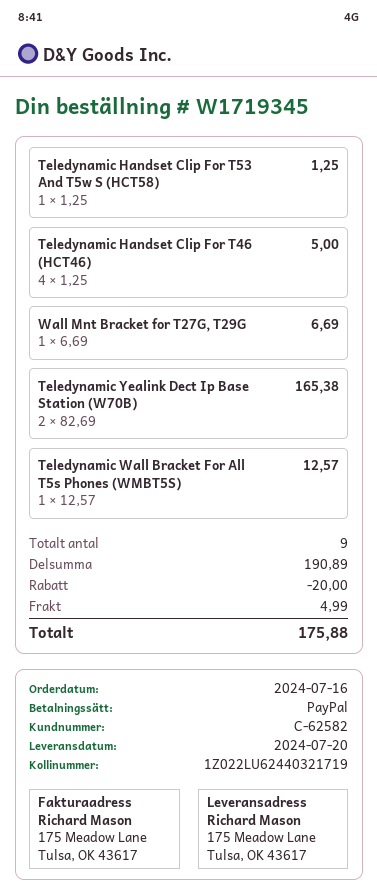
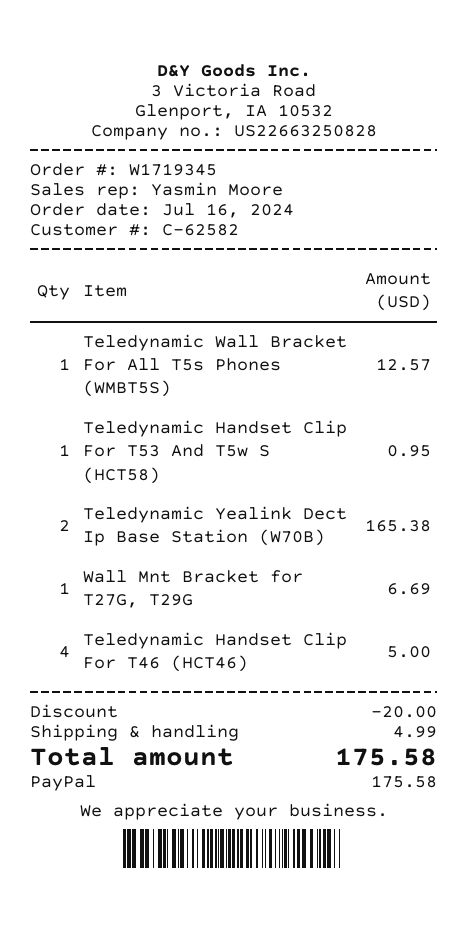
Teledynamic Handset Clip For T53 And T5w S (HCT58): 1 for 1.25 -> 1 for 0.95
total: 175.88 -> 175.58

